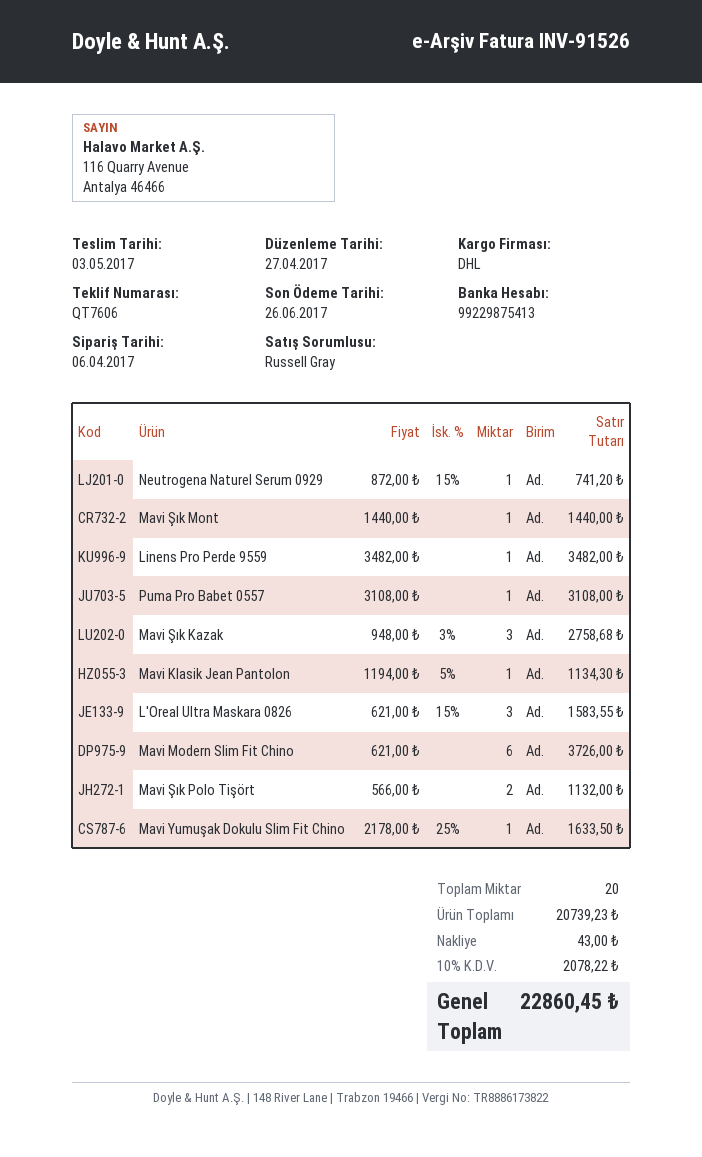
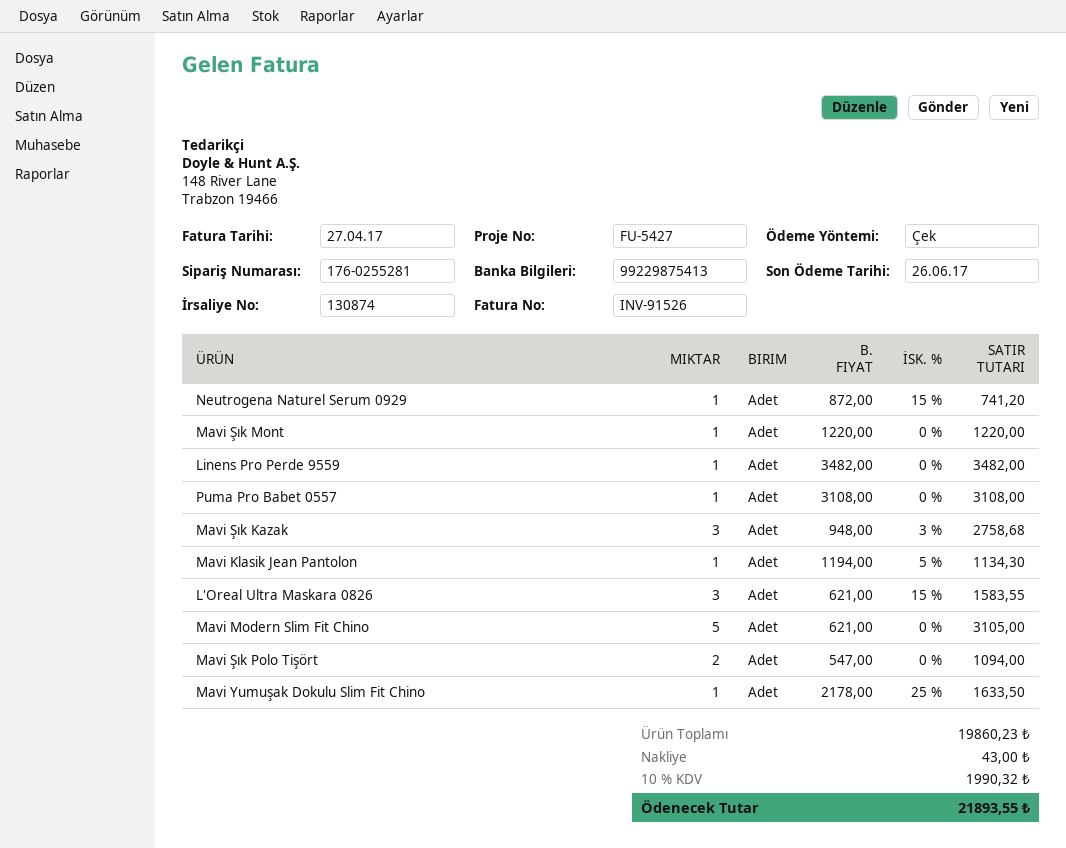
Mavi Şık Mont: 1 x 1440.00 = 1440.00 -> 1 x 1220.00 = 1220.00
Mavi Modern Slim Fit Chino: 6 x 621.00 = 3726.00 -> 5 x 621.00 = 3105.00
Mavi Şık Polo Tişört: 2 x 566.00 = 1132.00 -> 2 x 547.00 = 1094.00
subtotal: 20739.23 -> 19860.23
tax: 10% = 2078.22 -> 10% = 1990.32
total: 22860.45 -> 21893.55

